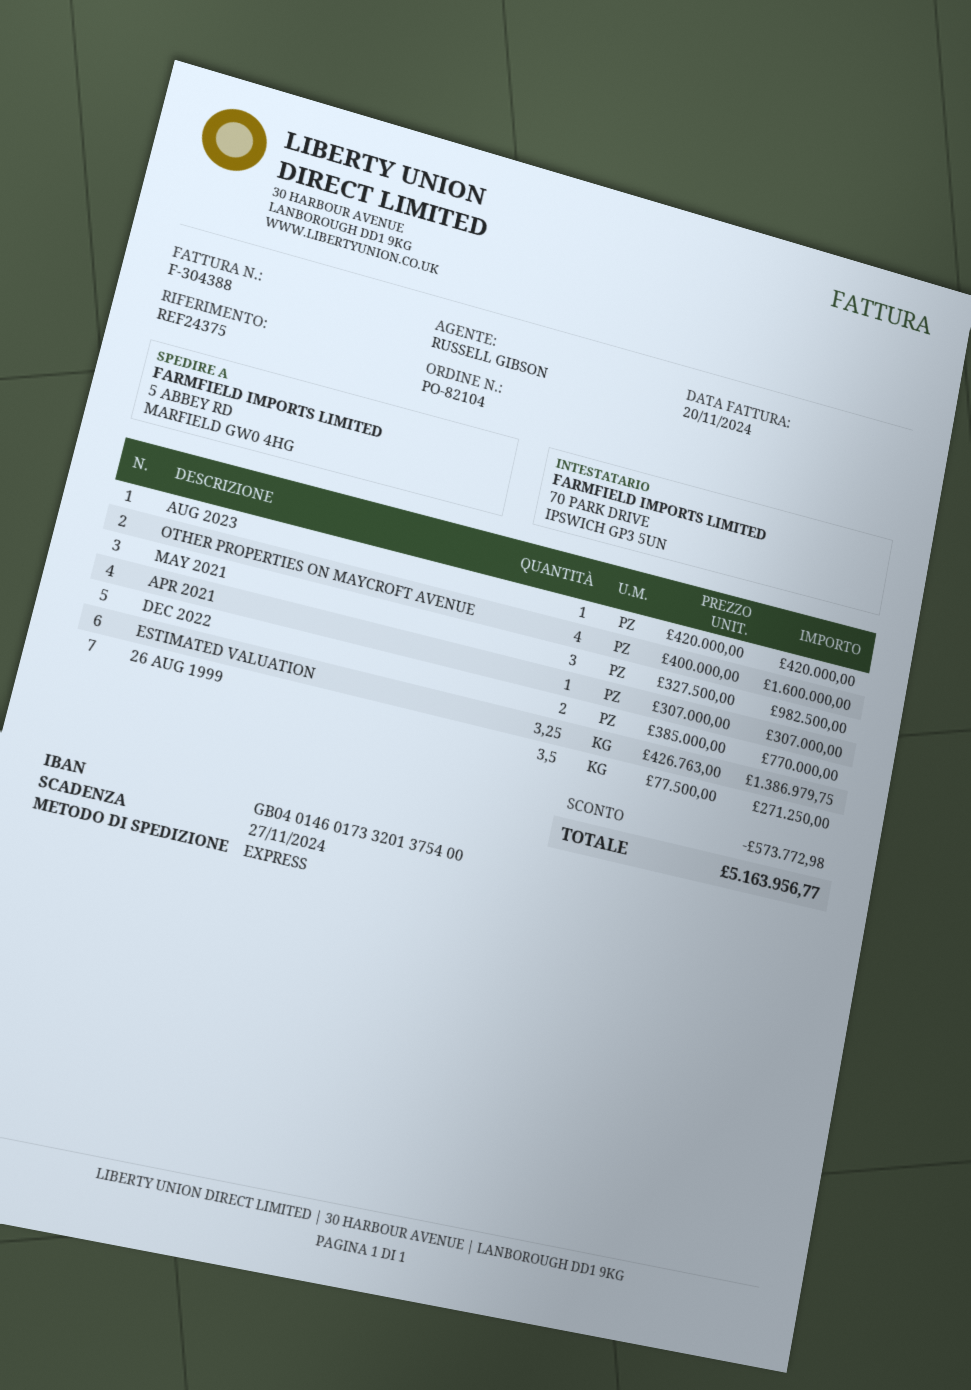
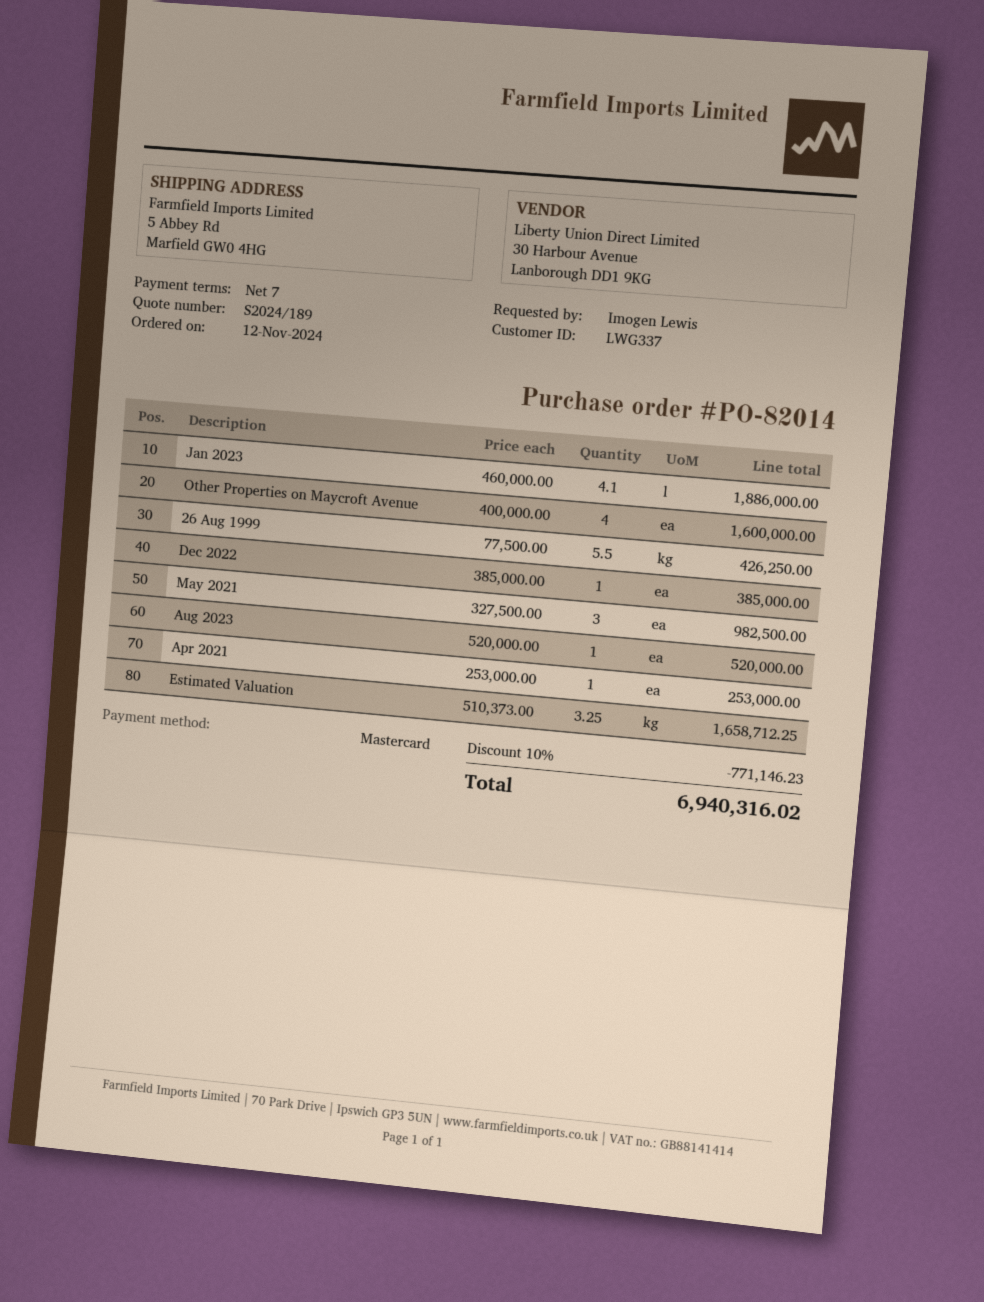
order number: PO-82104 -> PO-82014
AUG 2023: 1 x 420000.00 = 420000.00 -> 1 x 520000.00 = 520000.00
APR 2021: 1 x 307000.00 = 307000.00 -> 1 x 253000.00 = 253000.00
DEC 2022: 2 x 385000.00 = 770000.00 -> 1 x 385000.00 = 385000.00
ESTIMATED VALUATION: 3.25 x 426763.00 = 1386979.75 -> 3.25 x 510373.00 = 1658712.25
26 AUG 1999: 3.5 x 77500.00 = 271250.00 -> 5.5 x 77500.00 = 426250.00
Jan 2023: none -> 4.1 x 460000.00 = 1886000.00
discount: 573772.98 -> 771146.23
total: 5163956.77 -> 6940316.02

